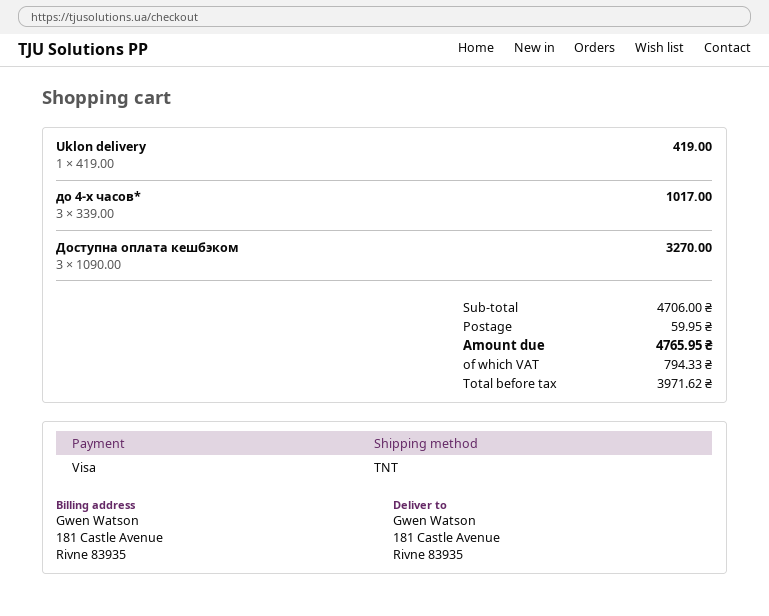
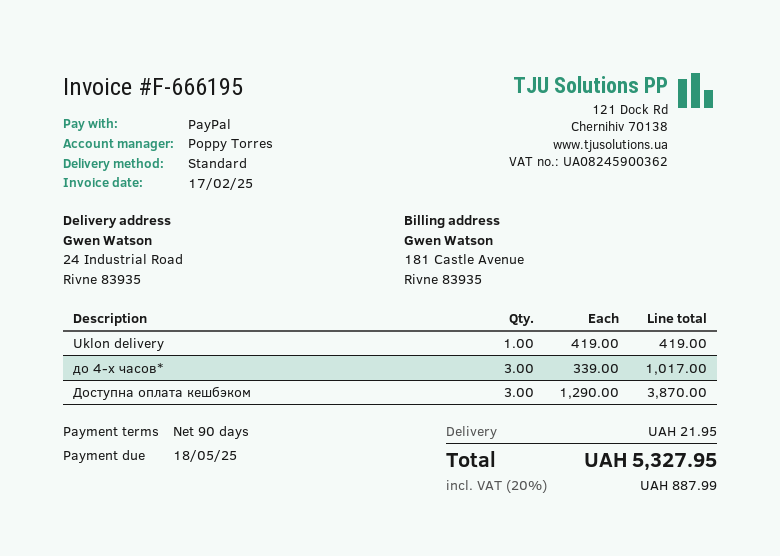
payment method: Visa -> PayPal
shipping method: TNT -> standard
ship to: 181 Castle Avenue, Rivne 83935 -> 24 Industrial Road, Rivne 83935
Доступна оплата кешбэком: 3 x 1090.00 = 3270.00 -> 3 x 1290.00 = 3870.00
shipping: 59.95 -> 21.95
tax: 794.33 -> 887.99
total: 4765.95 -> 5327.95

